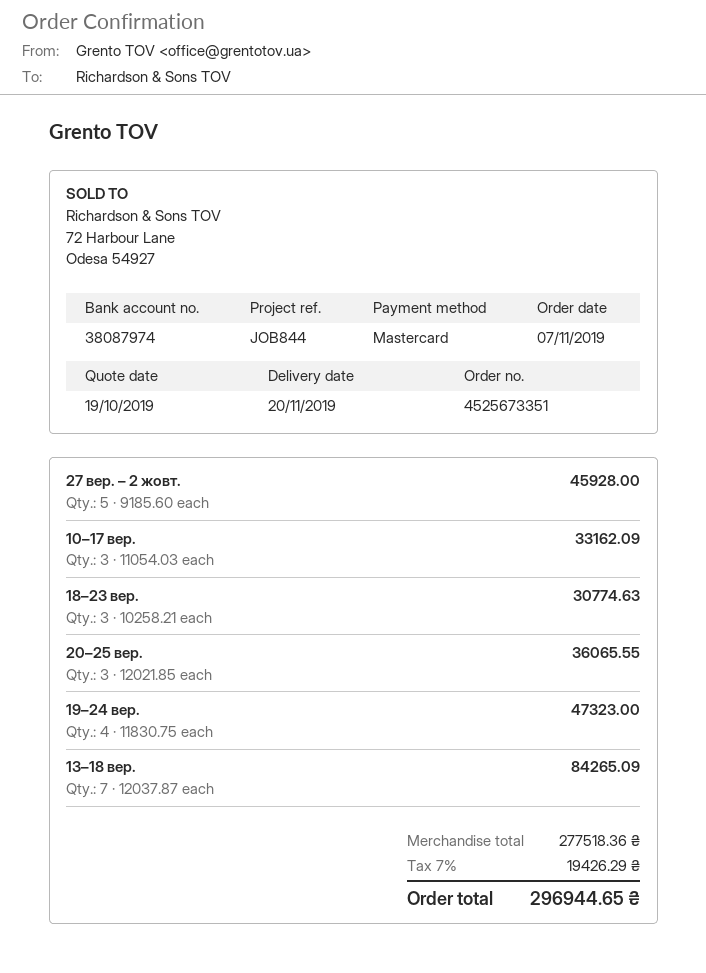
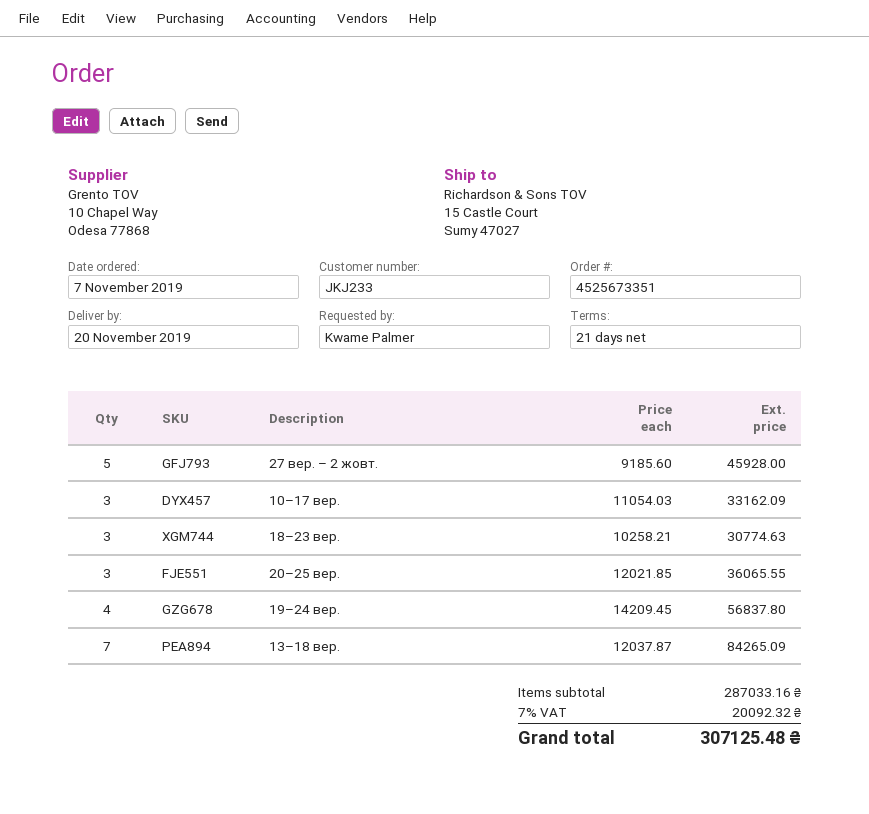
19–24 вер.: 4 x 11830.75 = 47323.00 -> 4 x 14209.45 = 56837.80
subtotal: 277518.36 -> 287033.16
tax: 7% = 19426.29 -> 7% = 20092.32
total: 296944.65 -> 307125.48

